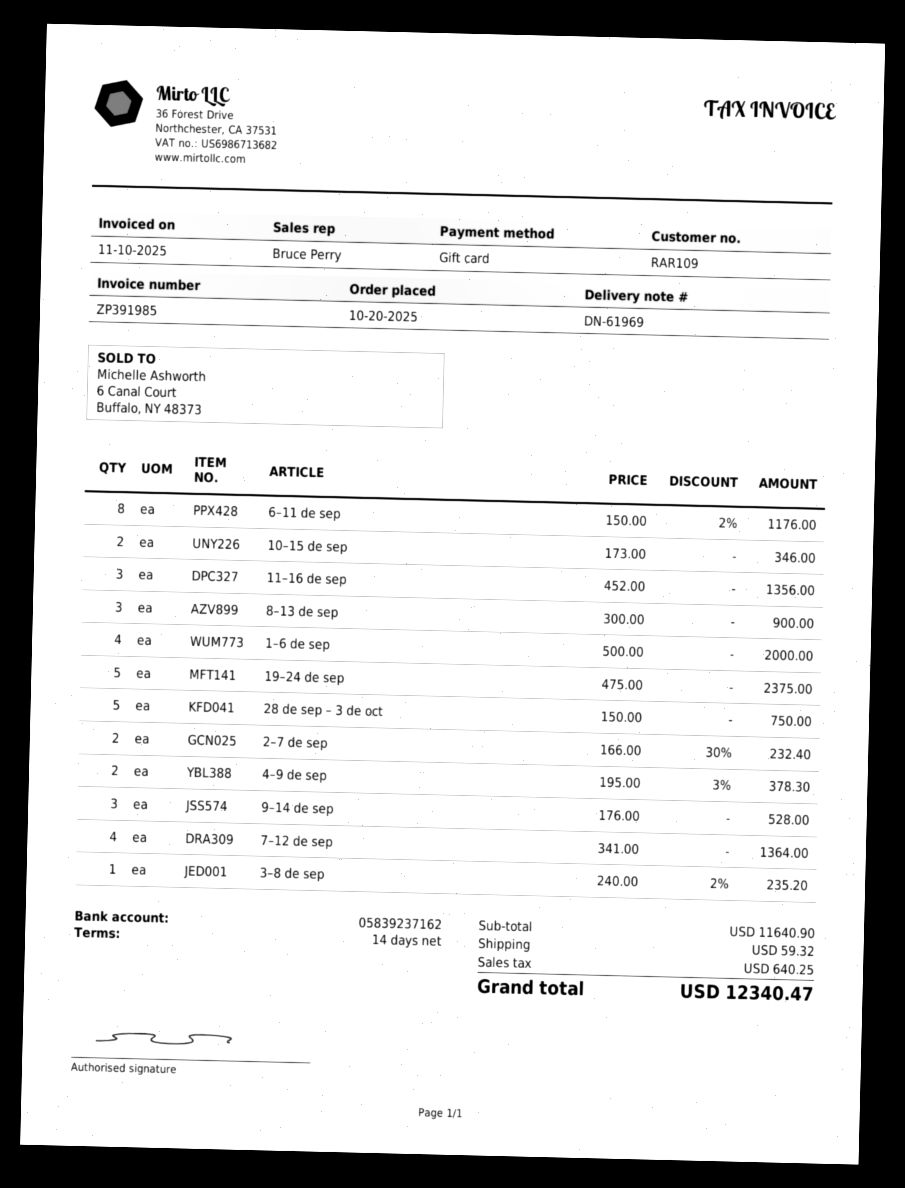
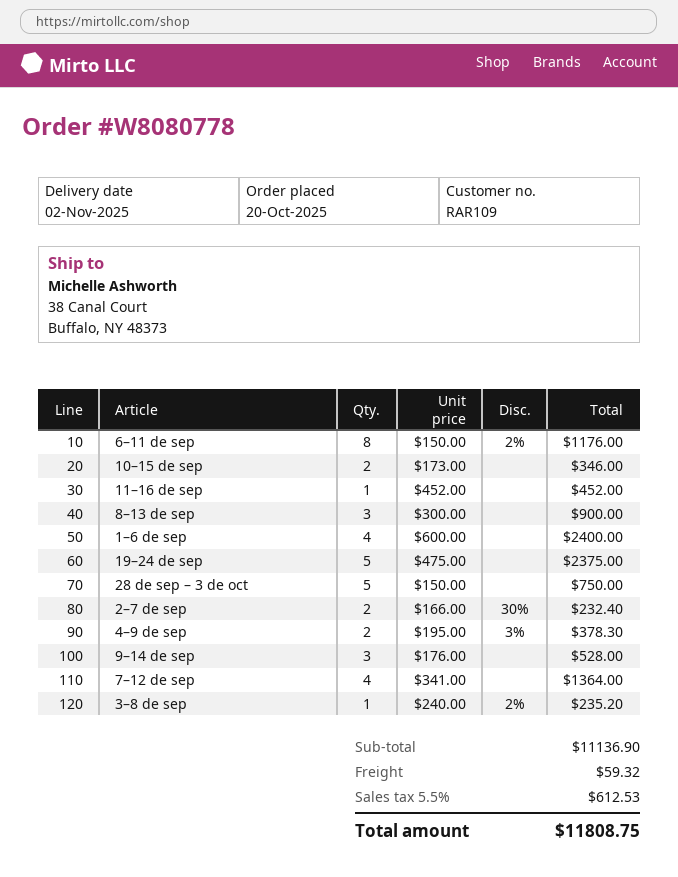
11–16 de sep: 3 x 452.00 = 1356.00 -> 1 x 452.00 = 452.00
1–6 de sep: 4 x 500.00 = 2000.00 -> 4 x 600.00 = 2400.00
subtotal: 11640.90 -> 11136.90
tax: 640.25 -> 612.53
total: 12340.47 -> 11808.75

